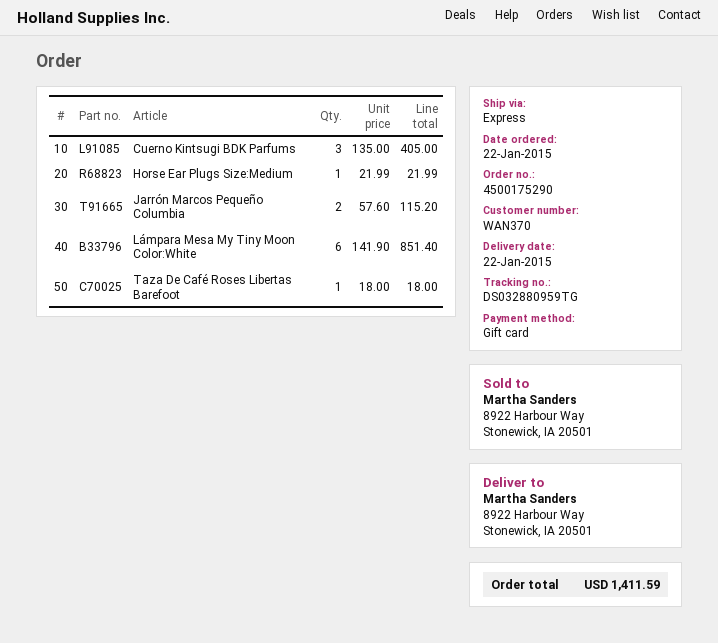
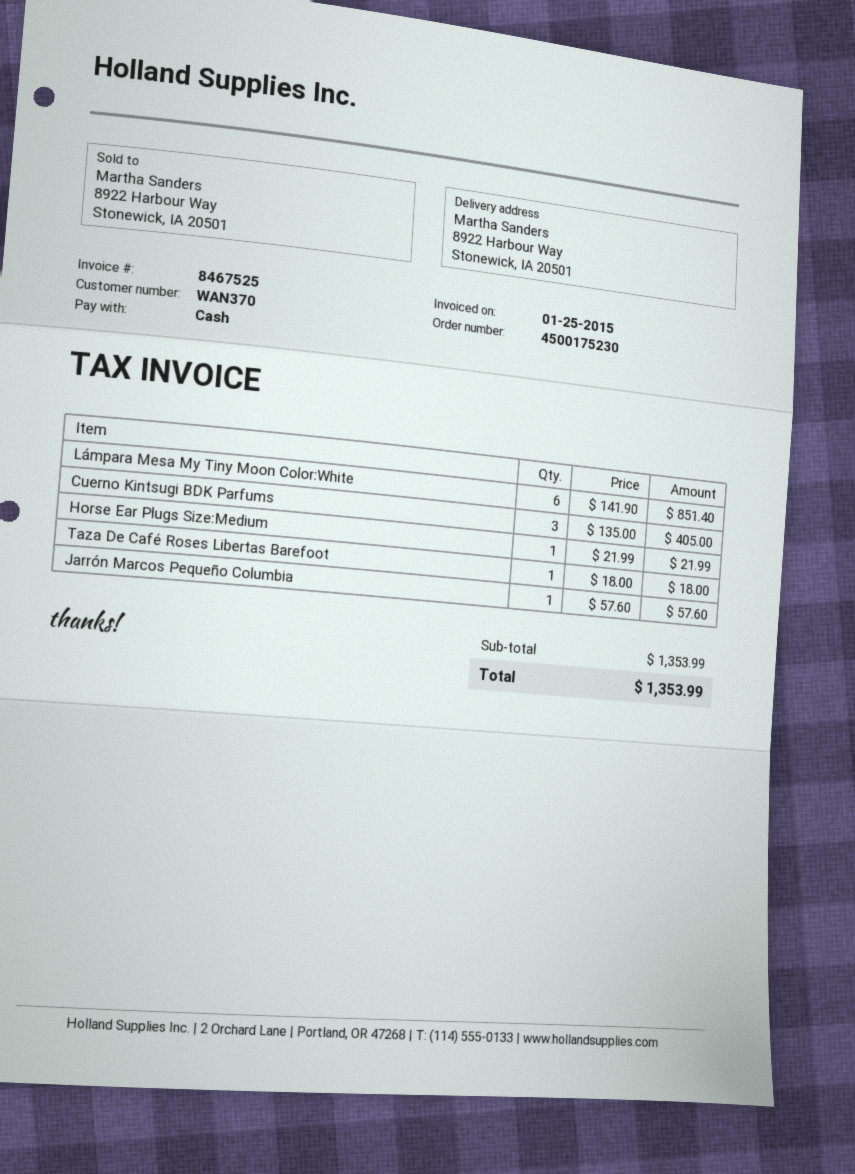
order number: 4500175290 -> 4500175230
payment method: gift card -> cash
Jarrón Marcos Pequeño Columbia: 2 x 57.60 = 115.20 -> 1 x 57.60 = 57.60
total: 1411.59 -> 1353.99

